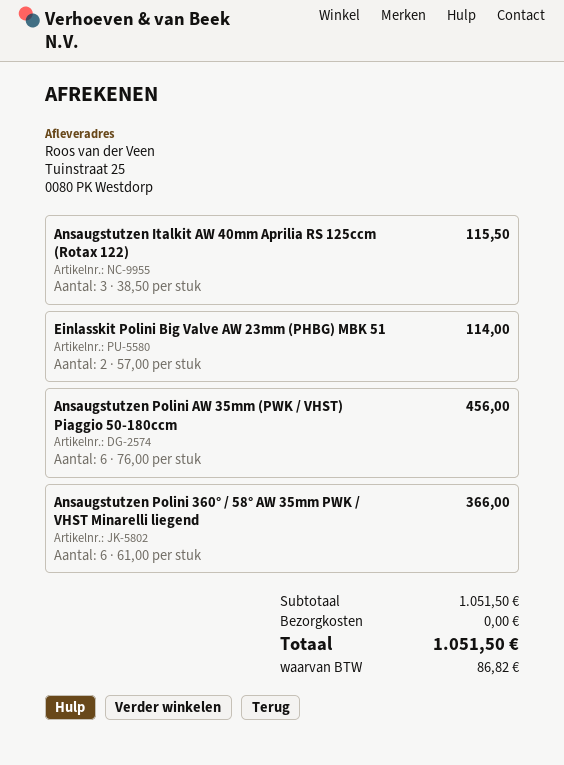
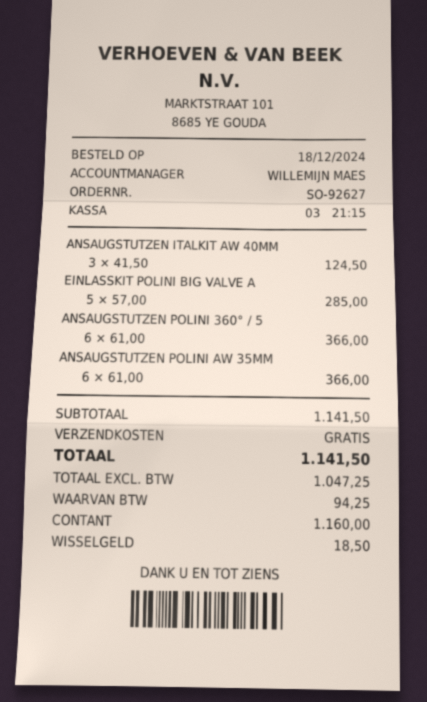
Ansaugstutzen Italkit AW 40mm Aprilia RS 125ccm (Rotax 122): 3 x 38.50 = 115.50 -> 3 x 41.50 = 124.50
Einlasskit Polini Big Valve AW 23mm (PHBG) MBK 51: 2 x 57.00 = 114.00 -> 5 x 57.00 = 285.00
Ansaugstutzen Polini AW 35mm (PWK / VHST) Piaggio 50-180ccm: 6 x 76.00 = 456.00 -> 6 x 61.00 = 366.00
subtotal: 1051.50 -> 1141.50
tax: 86.82 -> 94.25
total: 1051.50 -> 1141.50

